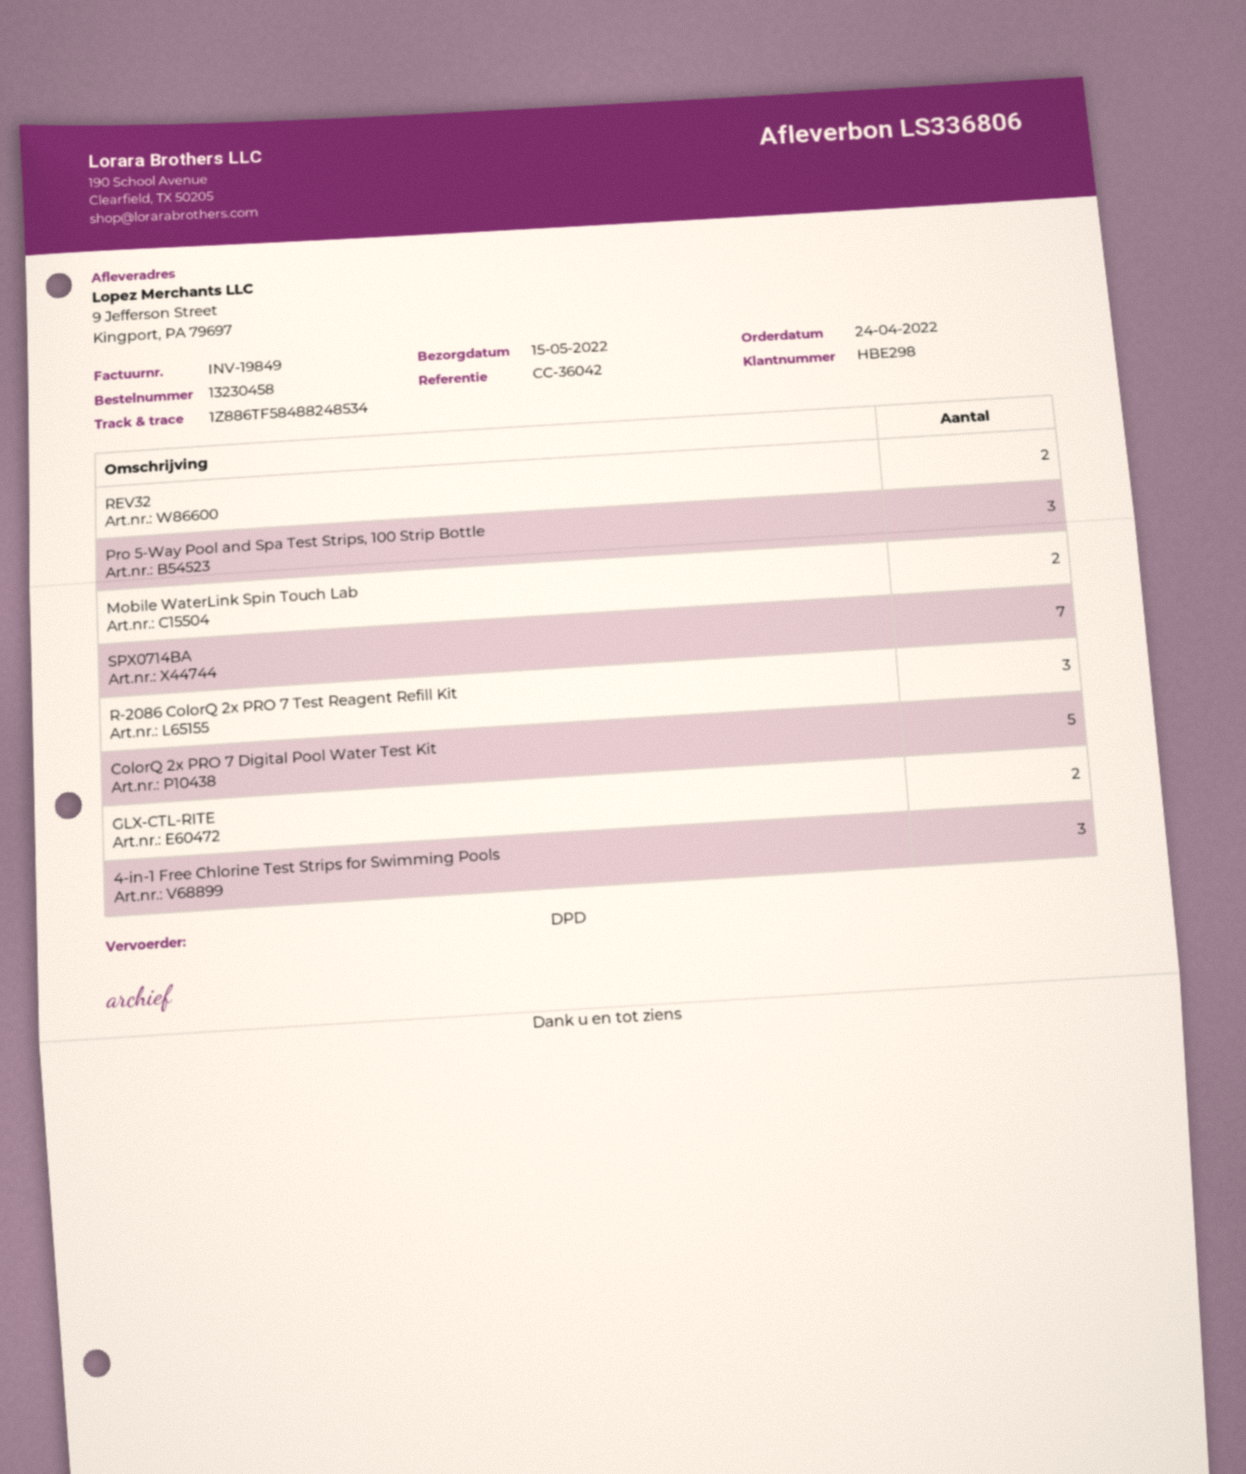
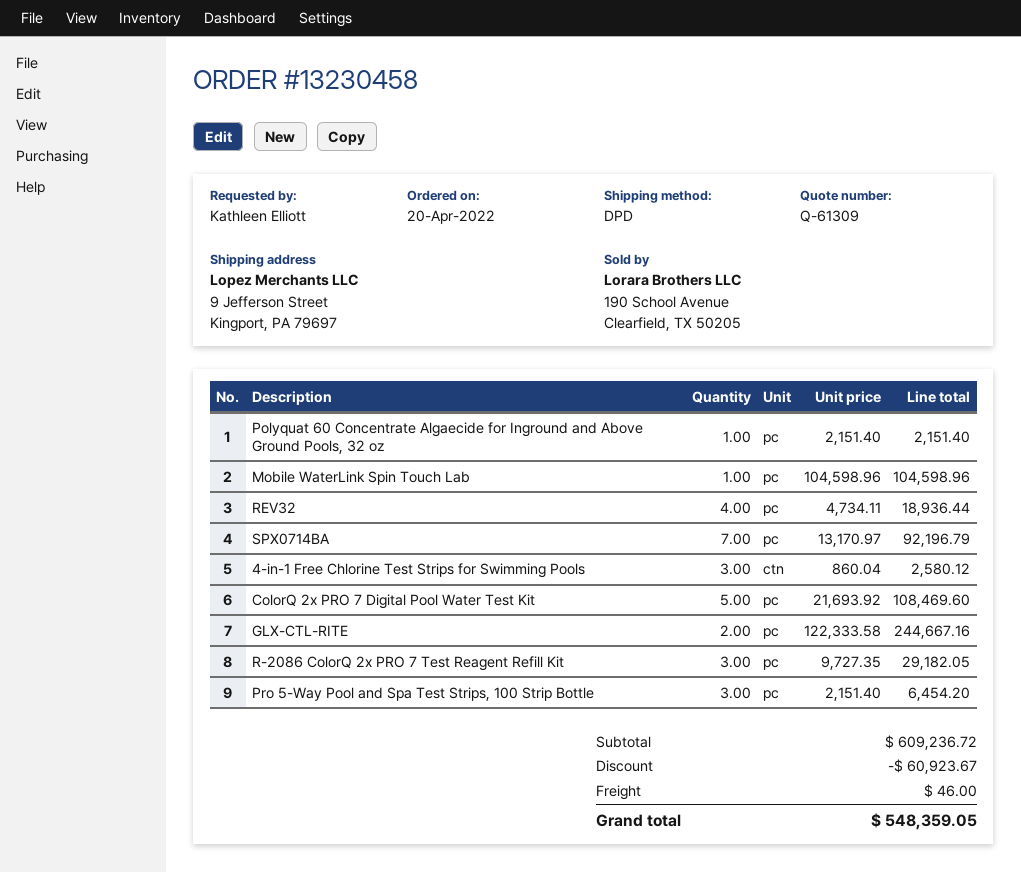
order date: 2022-04-24 -> 2022-04-20
REV32: 2 -> 4
Mobile WaterLink Spin Touch Lab: 2 -> 1
Polyquat 60 Concentrate Algaecide for Inground and Above Ground Pools, 32 oz: none -> 1

